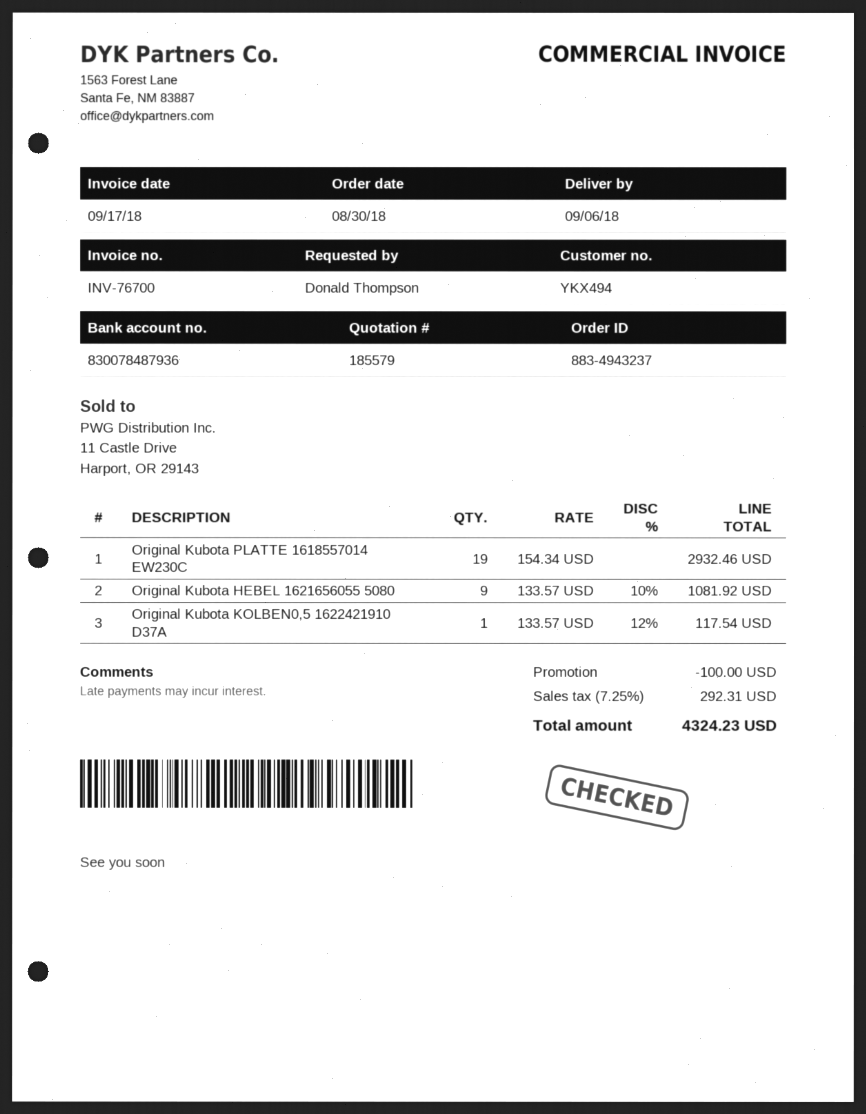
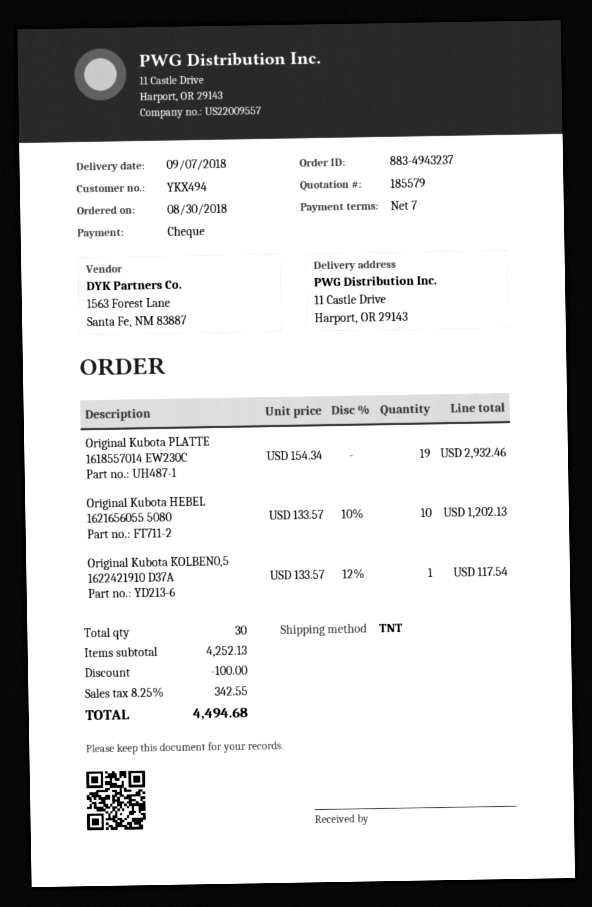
delivery date: 2018-09-06 -> 2018-09-07
Original Kubota HEBEL 1621656055 5080: 9 x 133.57 - 10% = 1081.92 -> 10 x 133.57 - 10% = 1202.13
tax: 7.25% = 292.31 -> 8.25% = 342.55
total: 4324.23 -> 4494.68

